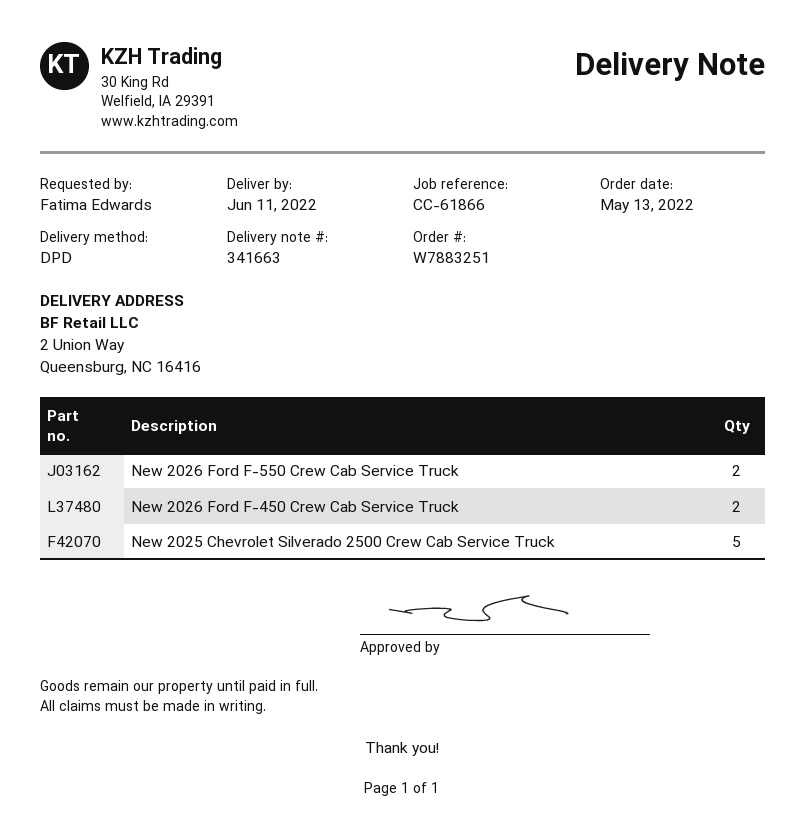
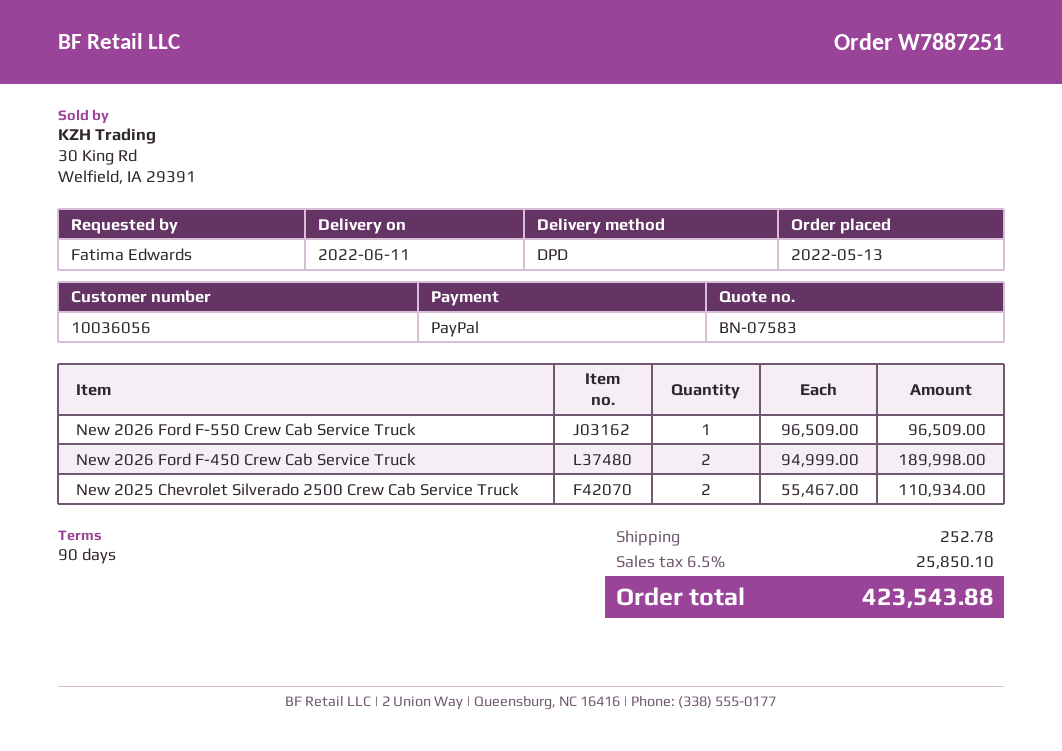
order number: W7883251 -> W7887251
New 2026 Ford F-550 Crew Cab Service Truck: 2 -> 1
New 2025 Chevrolet Silverado 2500 Crew Cab Service Truck: 5 -> 2

